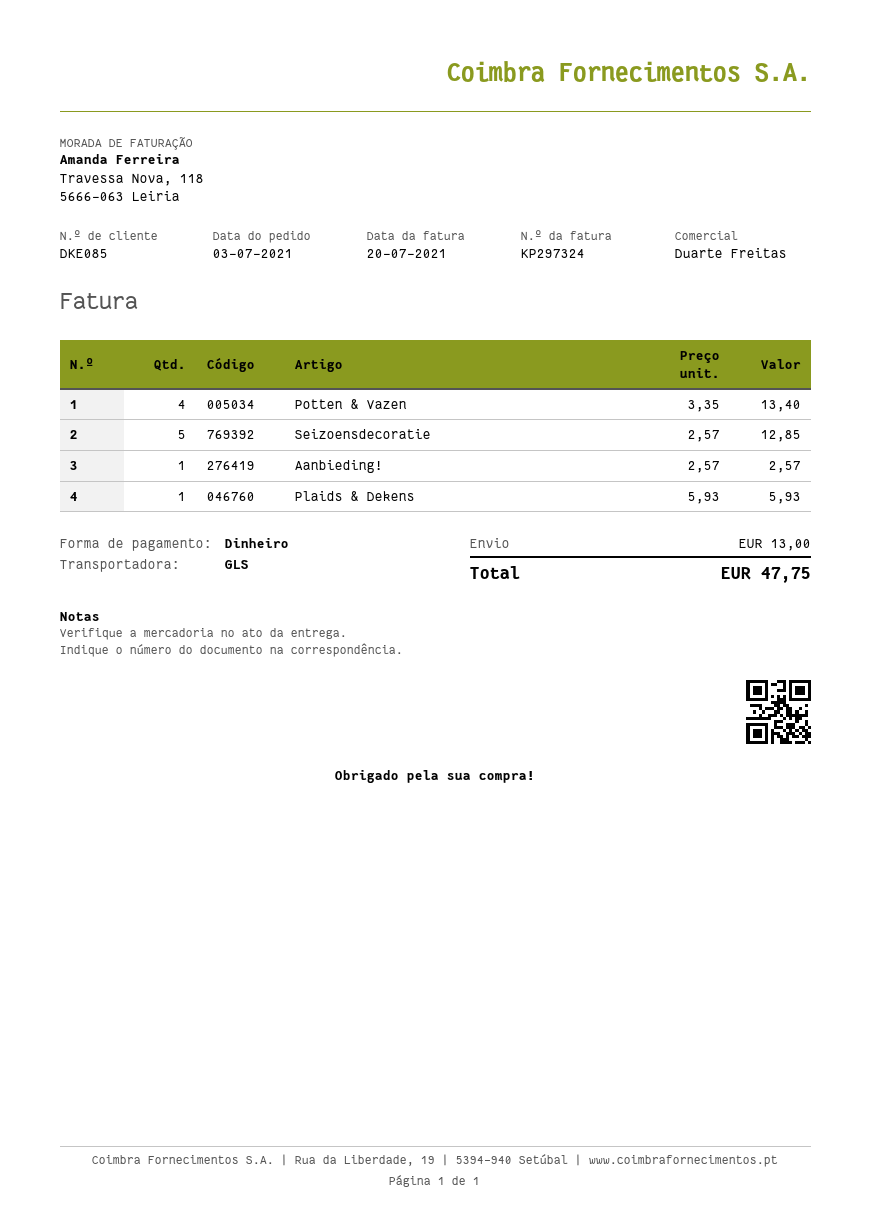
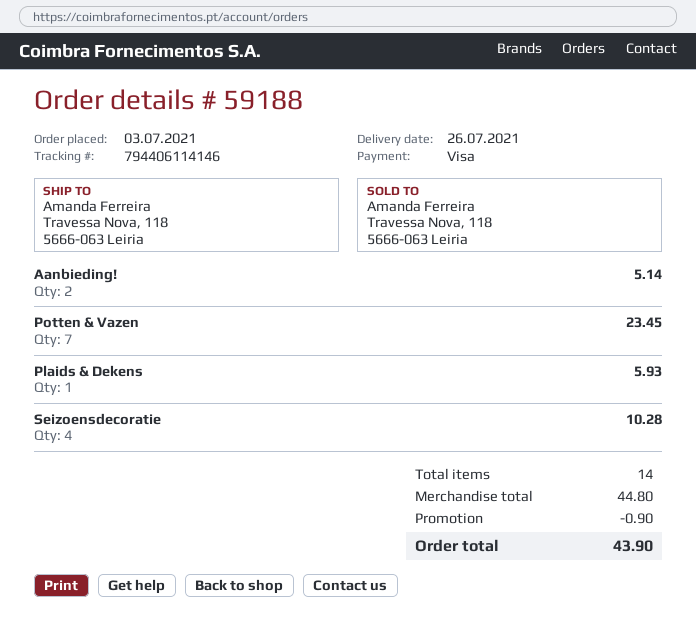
payment method: cash -> Visa
Potten & Vazen: 4 for 13.40 -> 7 for 23.45
Seizoensdecoratie: 5 for 12.85 -> 4 for 10.28
Aanbieding!: 1 for 2.57 -> 2 for 5.14
discount: none -> 0.90
shipping: 13.00 -> none
total: 47.75 -> 43.90

